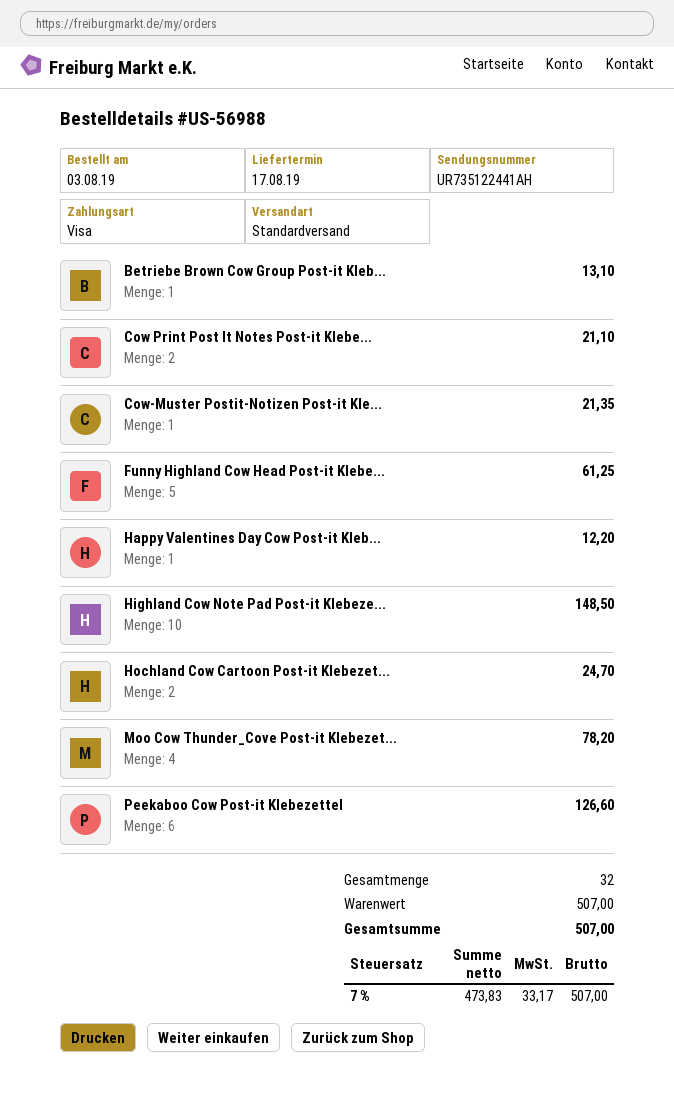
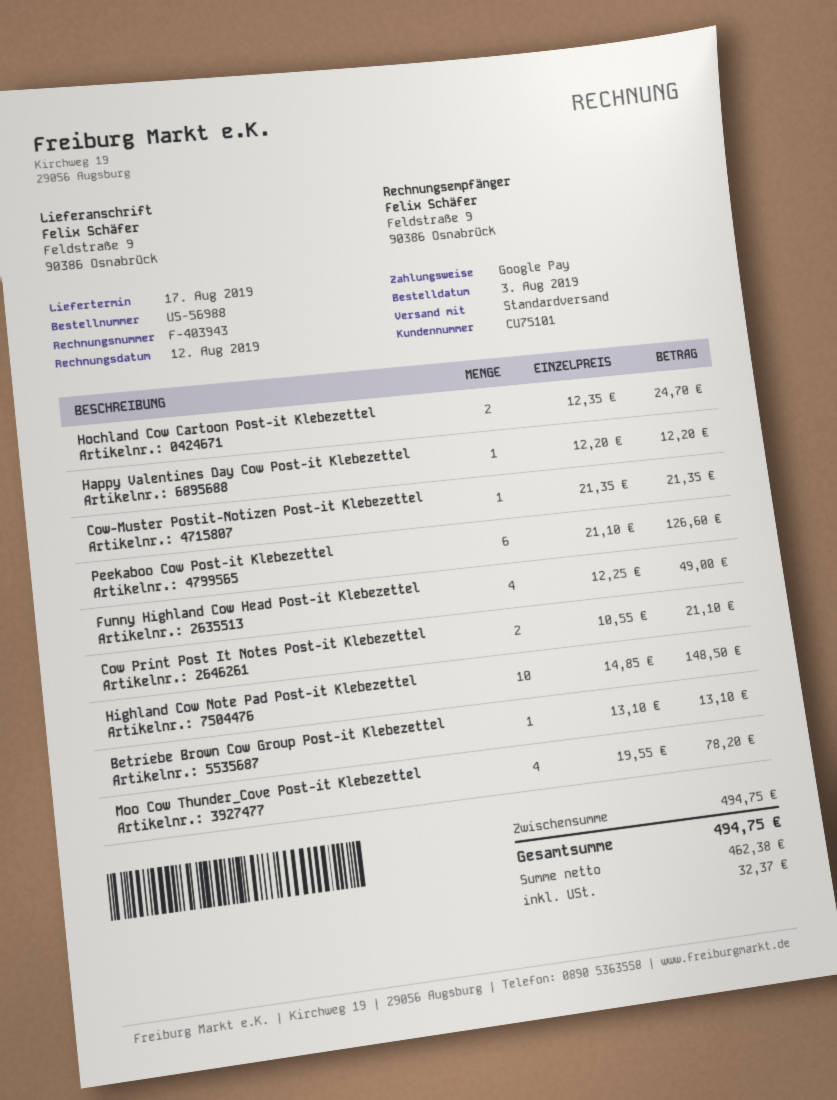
payment method: Visa -> Google Pay
Funny Highland Cow Head Post-it Klebe...: 5 for 61.25 -> 4 for 49.00
subtotal: 507.00 -> 494.75
net: 473.83 -> 462.38
tax: 33.17 -> 32.37
total: 507.00 -> 494.75

